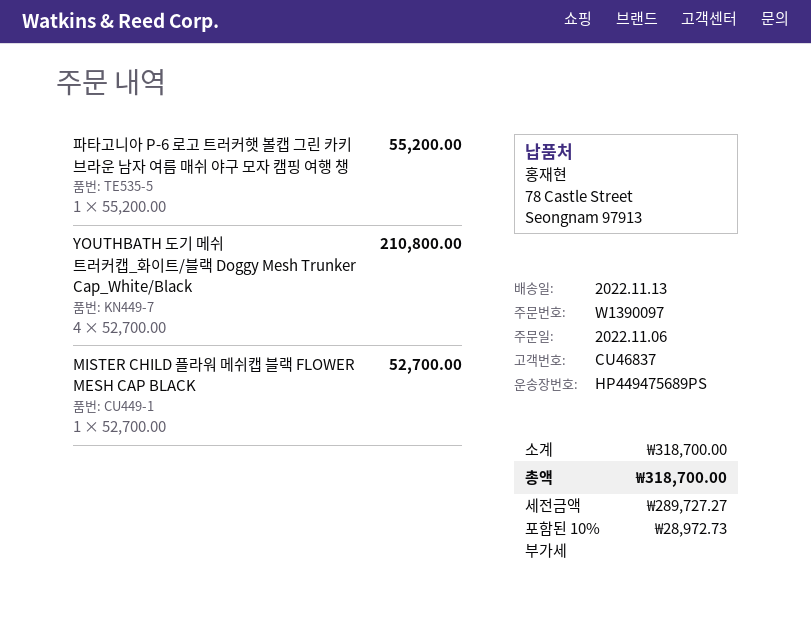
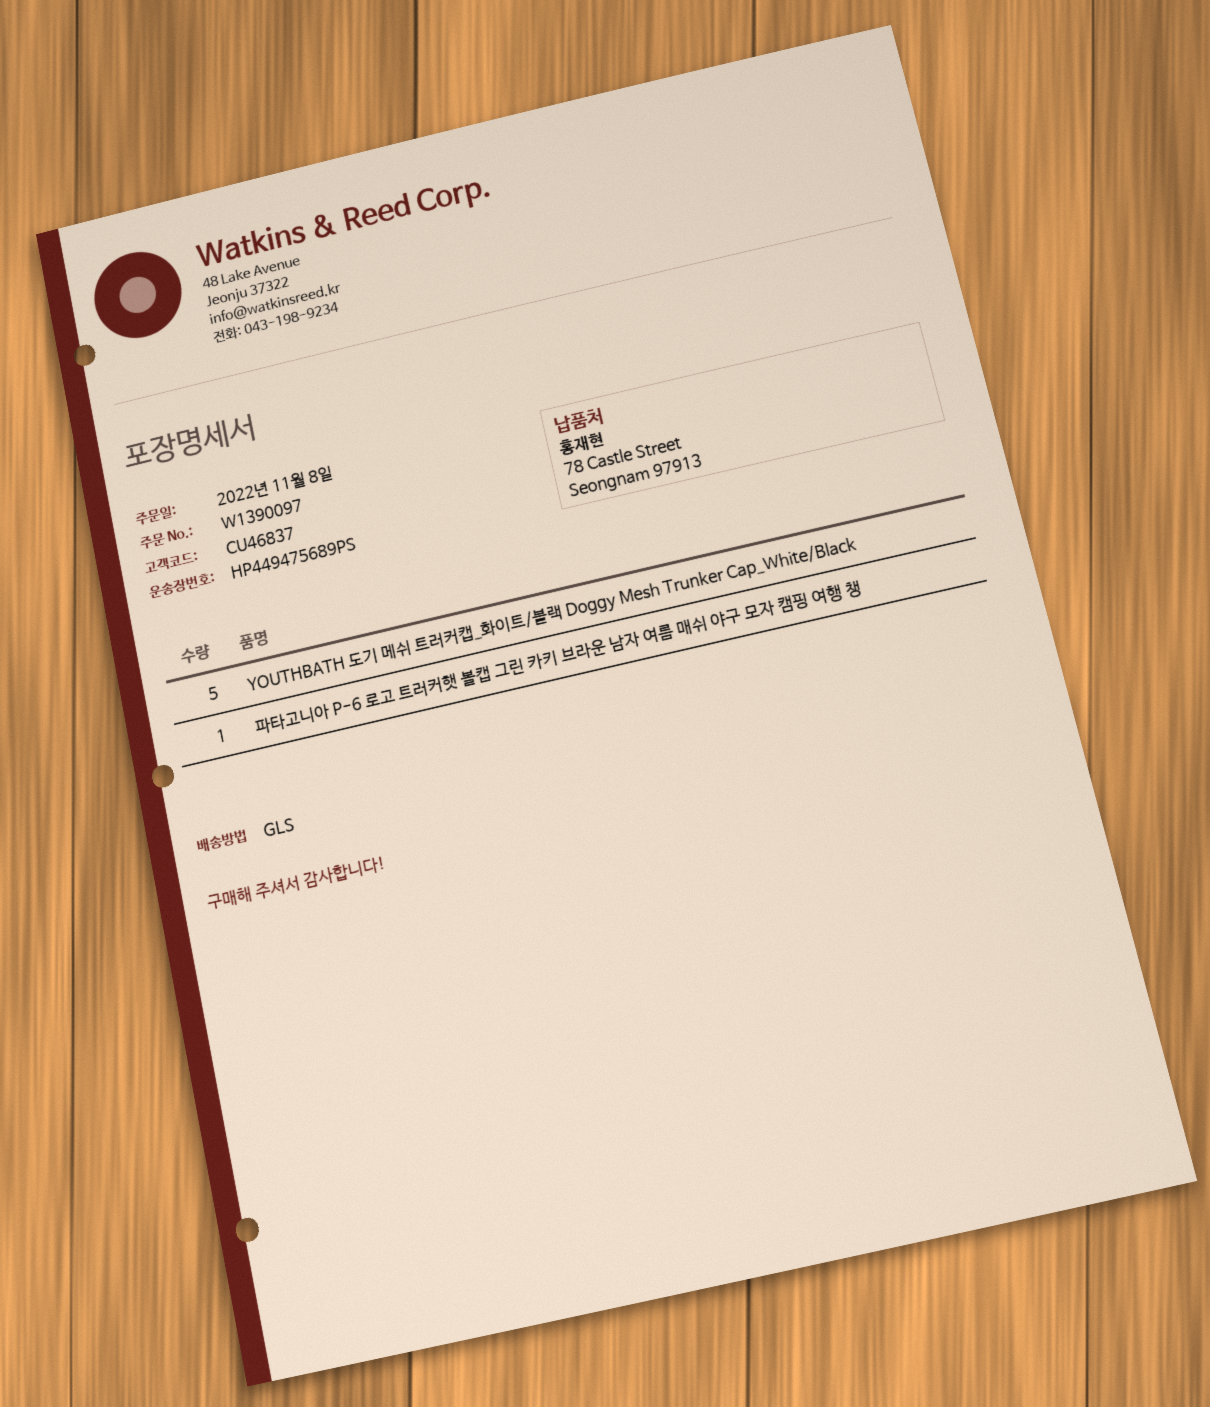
order date: 2022-11-06 -> 2022-11-08
YOUTHBATH 도기 메쉬 트러커캡_화이트/블랙 Doggy Mesh Trunker Cap_White/Black: 4 -> 5
MISTER CHILD 플라워 메쉬캡 블랙 FLOWER MESH CAP BLACK: 1 -> none

